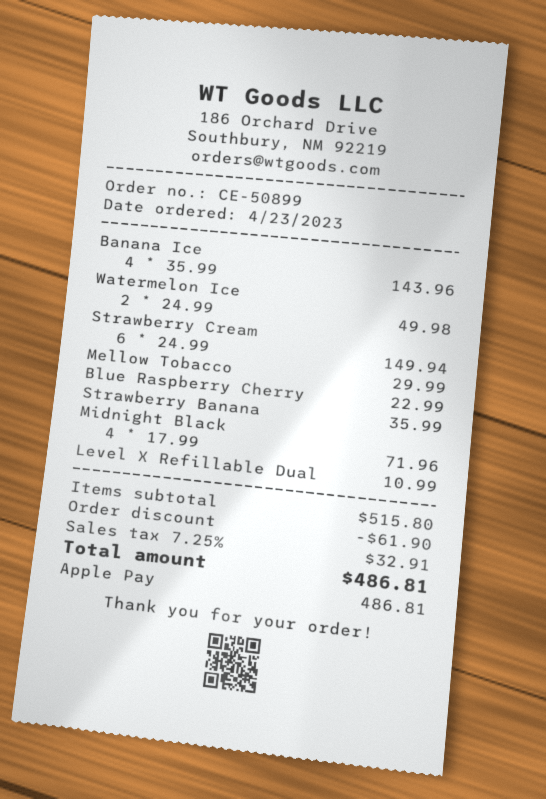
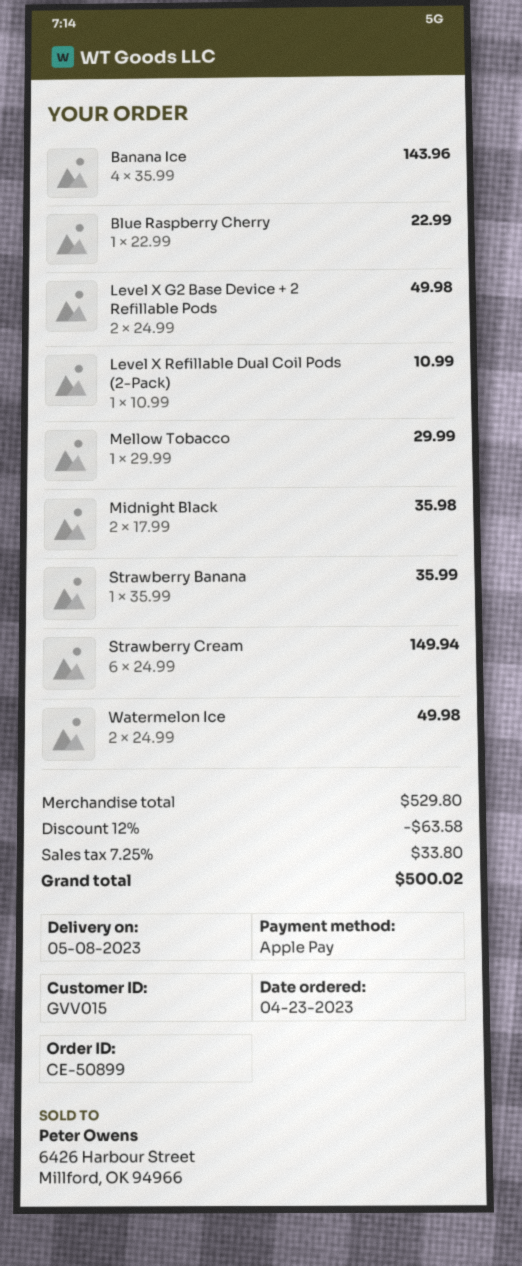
Midnight Black: 4 x 17.99 = 71.96 -> 2 x 17.99 = 35.98
Level X G2 Base Device + 2 Refillable Pods: none -> 2 x 24.99 = 49.98
subtotal: 515.80 -> 529.80
discount: 61.90 -> 63.58
tax: 7.25% = 32.91 -> 7.25% = 33.80
total: 486.81 -> 500.02

